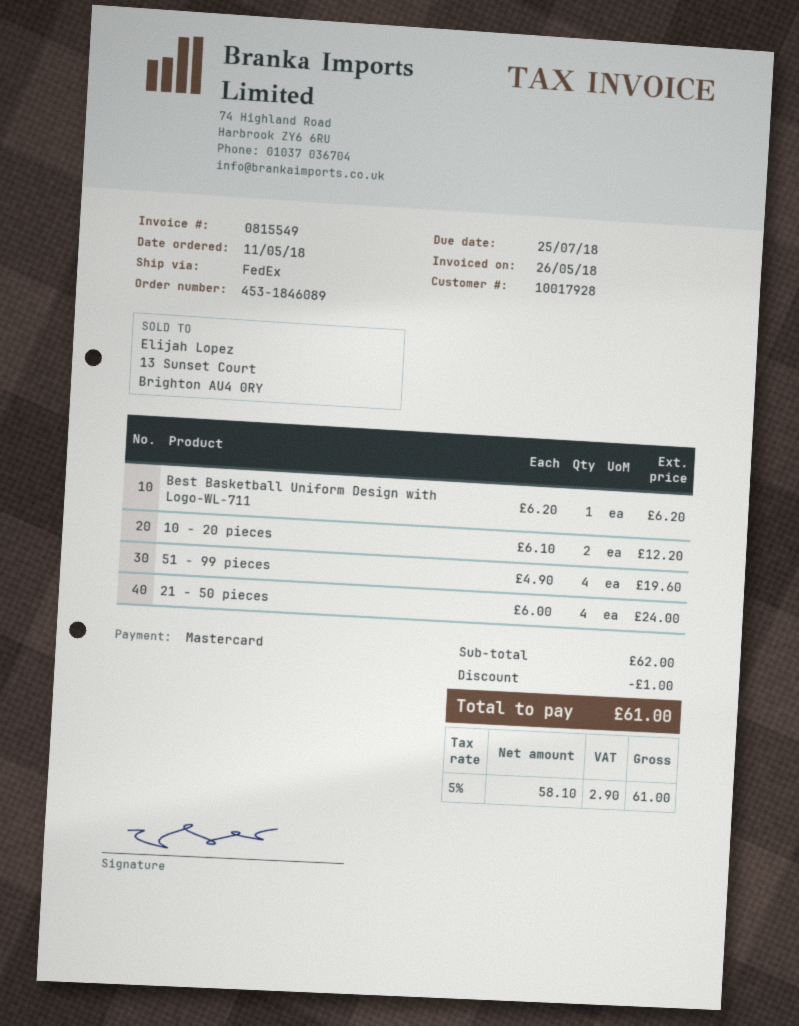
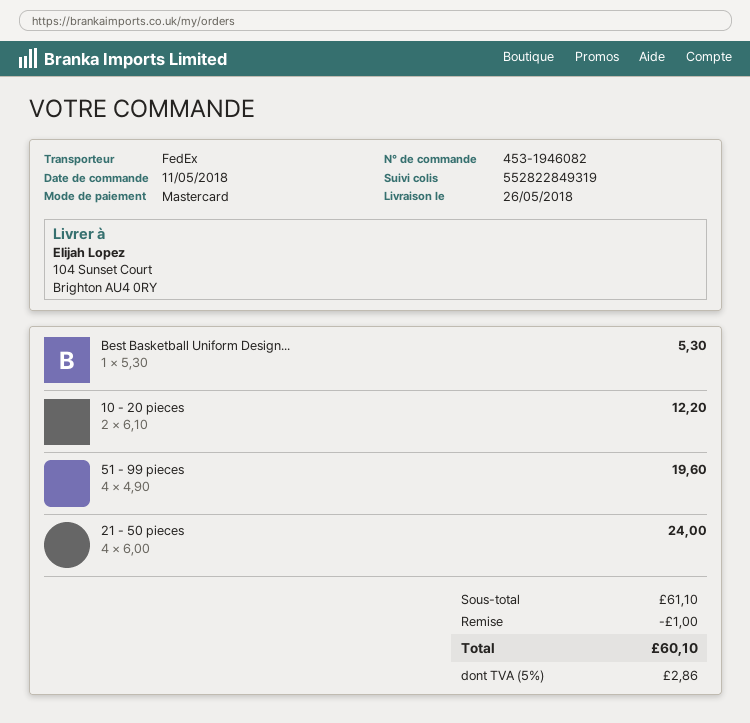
order number: 453-1846089 -> 453-1946082
Best Basketball Uniform Design with Logo-WL-711: 1 x 6.20 = 6.20 -> 1 x 5.30 = 5.30
subtotal: 62.00 -> 61.10
tax: 5% = 2.90 -> 5% = 2.86
total: 61.00 -> 60.10

